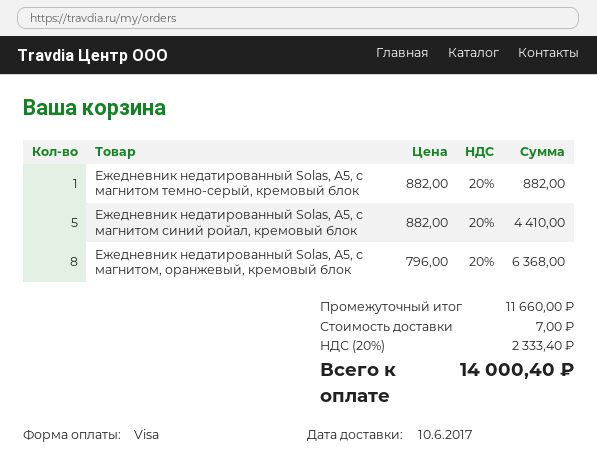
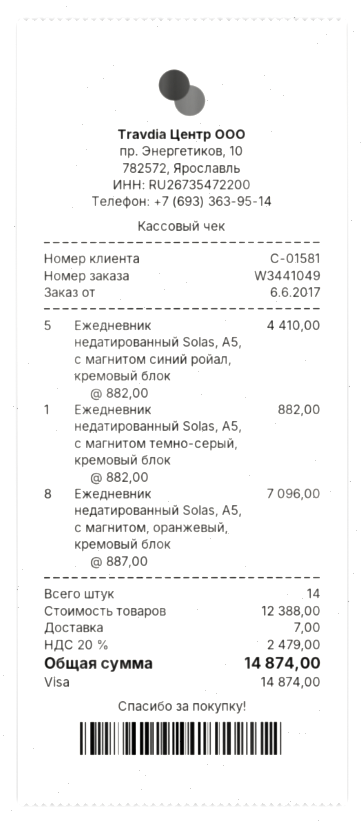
Ежедневник недатированный Solas, А5, с магнитом, оранжевый, кремовый блок: 8 x 796.00 = 6368.00 -> 8 x 887.00 = 7096.00
subtotal: 11660.00 -> 12388.00
tax: 20% = 2333.40 -> 20% = 2479.00
total: 14000.40 -> 14874.00

